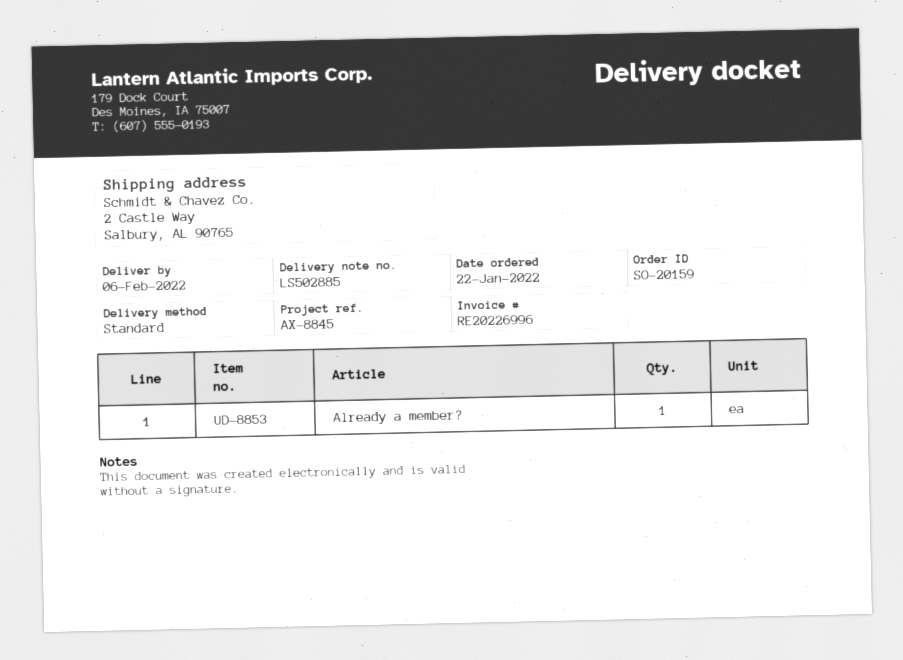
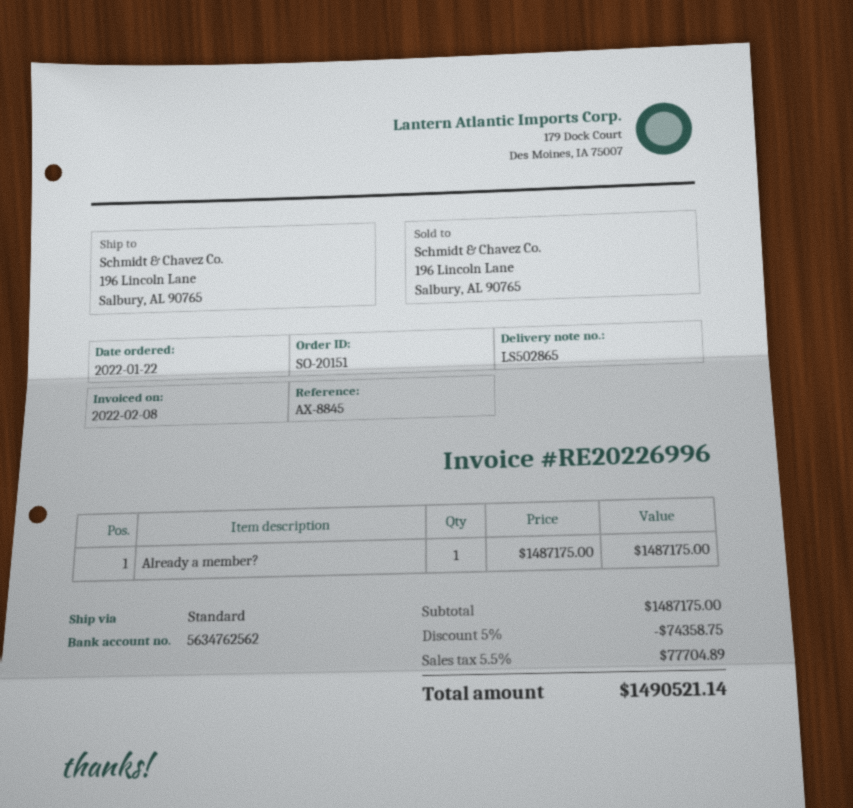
order number: SO-20159 -> SO-20151
delivery note number: LS502885 -> LS502865
ship to: 2 Castle Way, Salbury, AL 90765 -> 196 Lincoln Lane, Salbury, AL 90765

